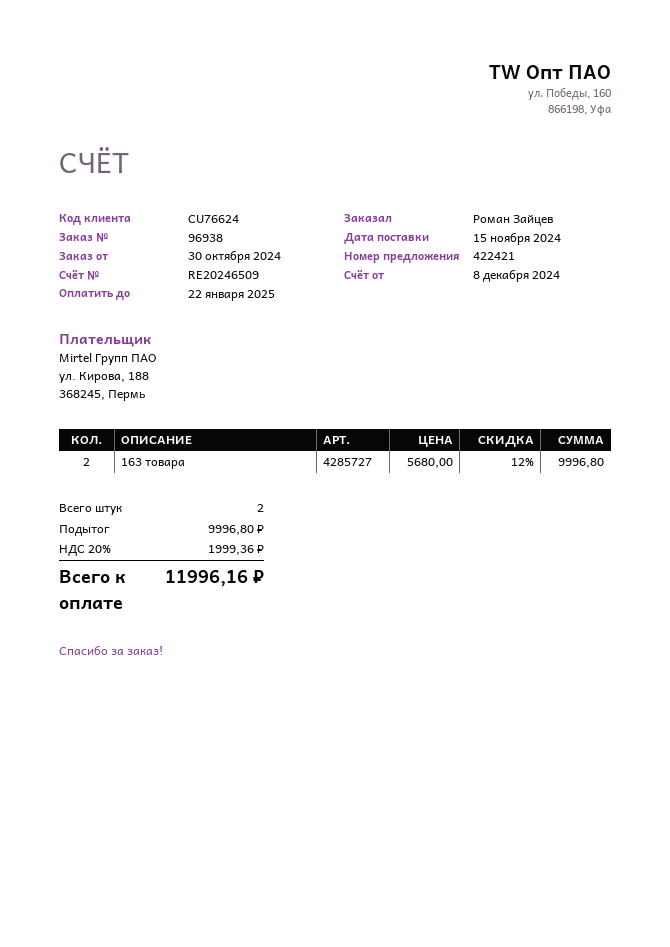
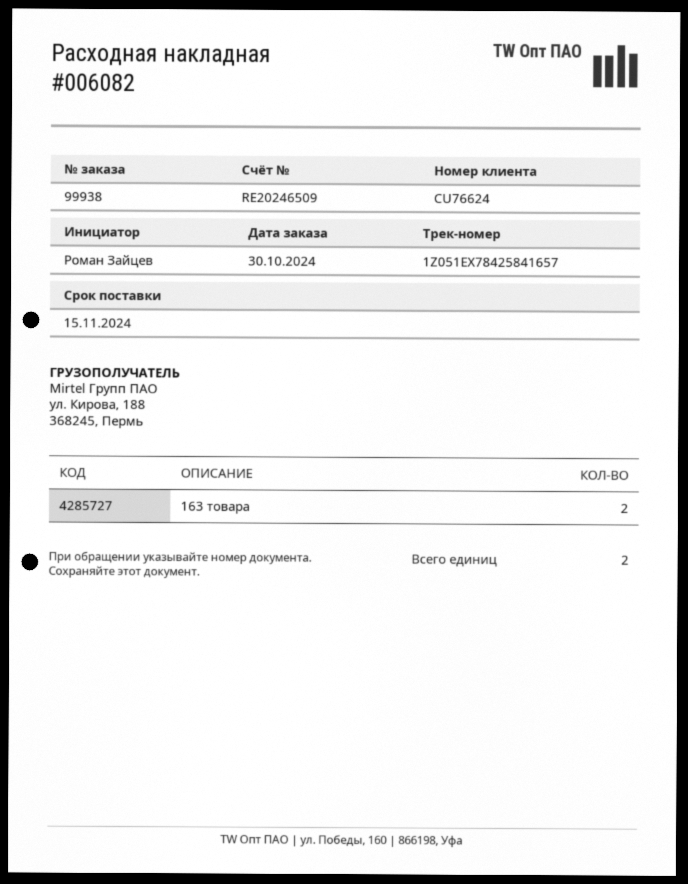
order number: 96938 -> 99938

